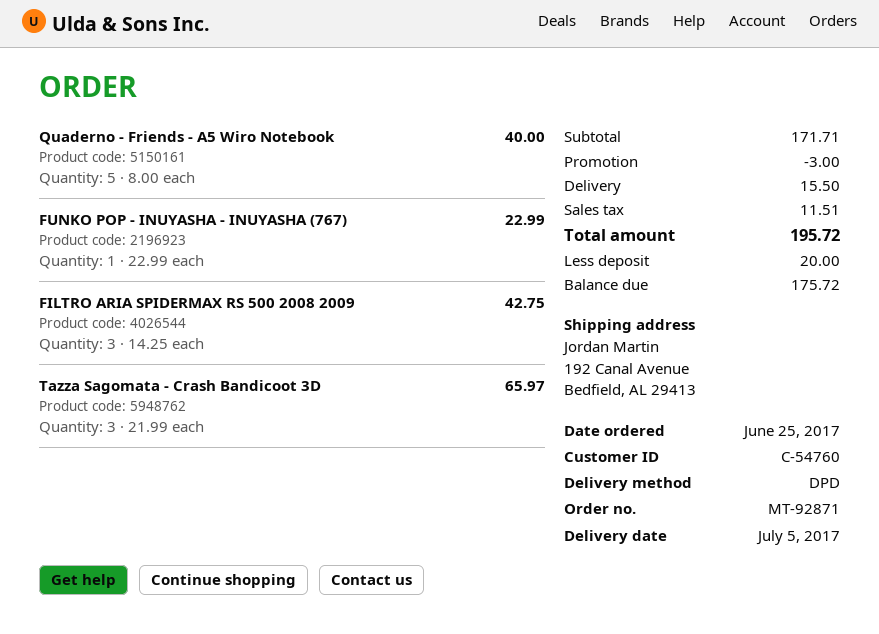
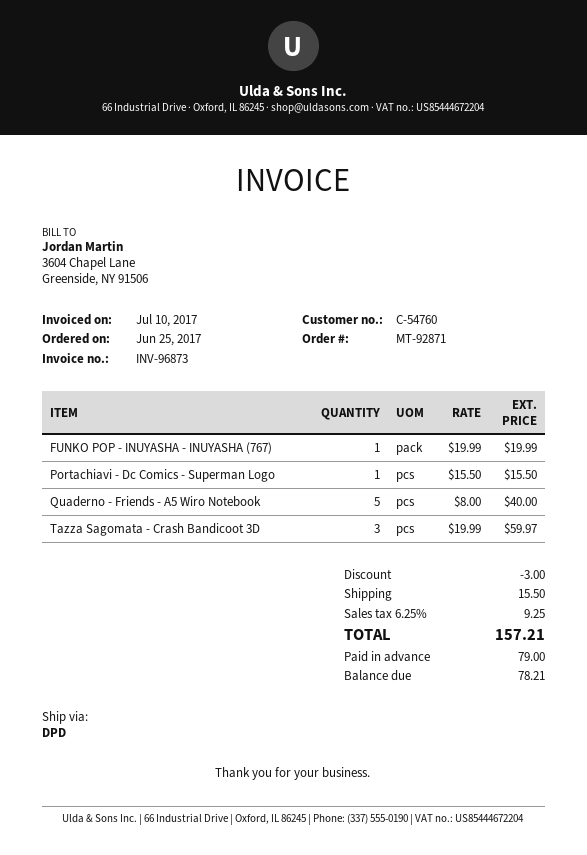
FUNKO POP - INUYASHA - INUYASHA (767): 1 x 22.99 = 22.99 -> 1 x 19.99 = 19.99
FILTRO ARIA SPIDERMAX RS 500 2008 2009: 3 x 14.25 = 42.75 -> none
Tazza Sagomata - Crash Bandicoot 3D: 3 x 21.99 = 65.97 -> 3 x 19.99 = 59.97
Portachiavi - Dc Comics - Superman Logo: none -> 1 x 15.50 = 15.50
tax: 11.51 -> 9.25
total: 195.72 -> 157.21
deposit: 20.00 -> 79.00
balance: 175.72 -> 78.21

